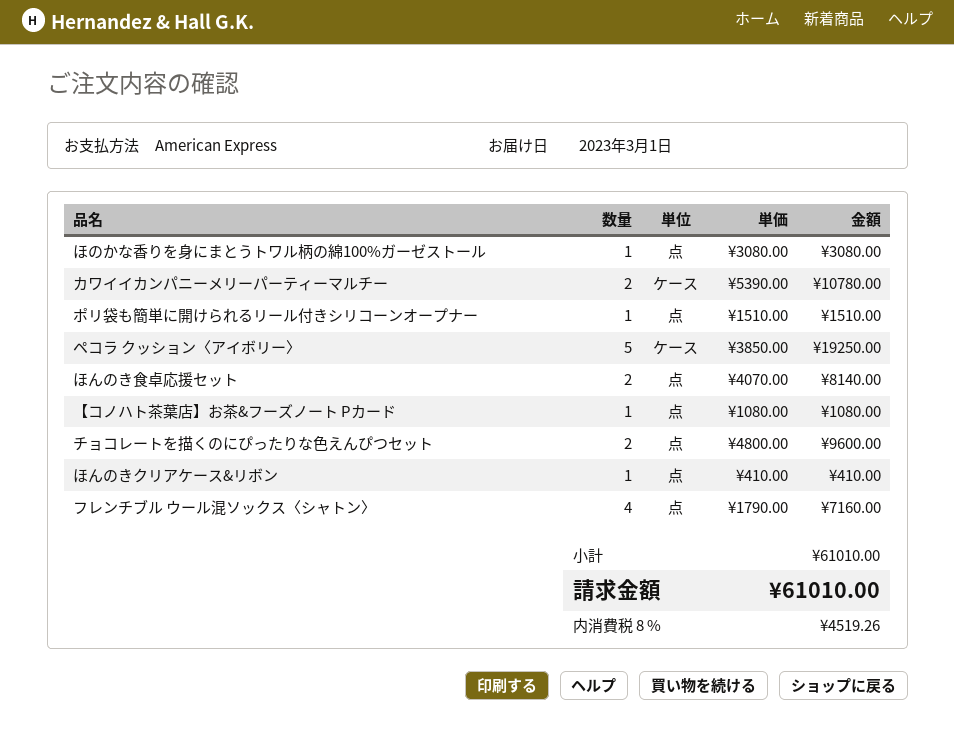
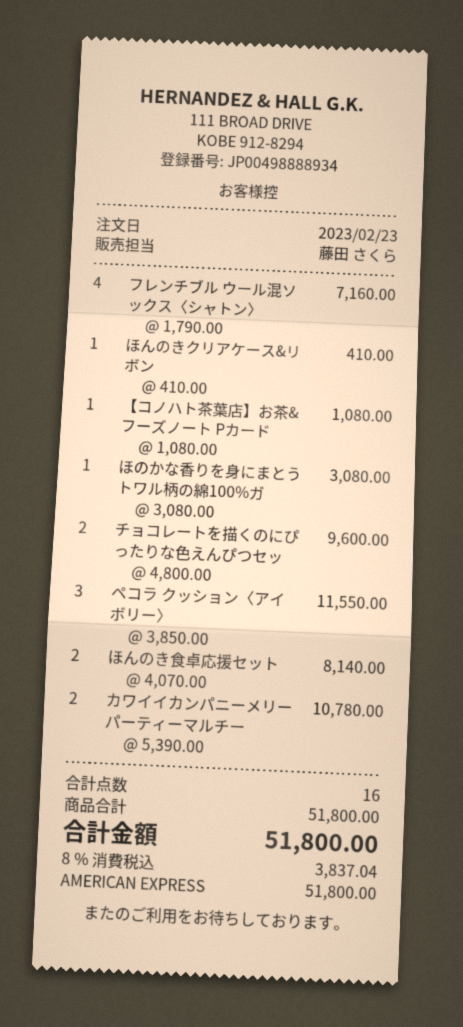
ポリ袋も簡単に開けられるリール付きシリコーンオープナー: 1 x 1510.00 = 1510.00 -> none
ペコラ クッション〈アイボリー〉: 5 x 3850.00 = 19250.00 -> 3 x 3850.00 = 11550.00
subtotal: 61010.00 -> 51800.00
tax: 8% = 4519.26 -> 8% = 3837.04
total: 61010.00 -> 51800.00

